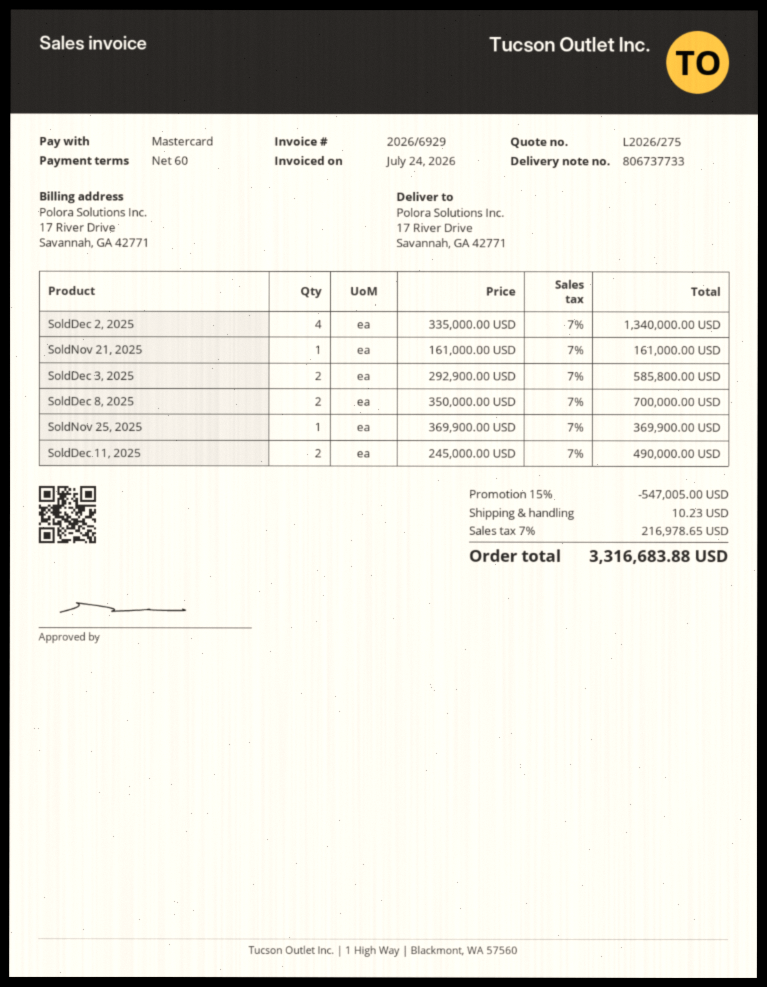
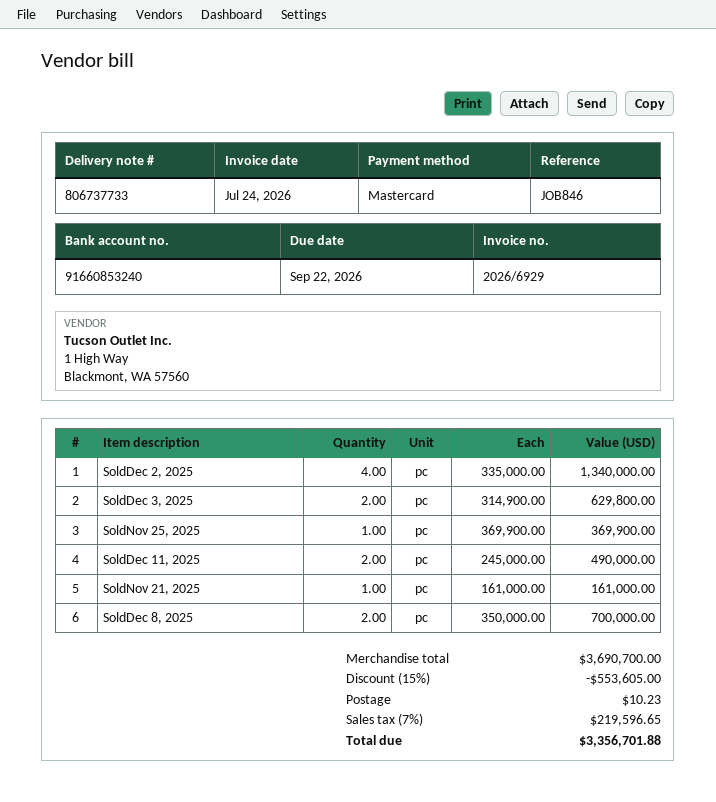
SoldDec 3, 2025: 2 x 292900.00 = 585800.00 -> 2 x 314900.00 = 629800.00
discount: 15% = 547005.00 -> 15% = 553605.00
tax: 7% = 216978.65 -> 7% = 219596.65
total: 3316683.88 -> 3356701.88

